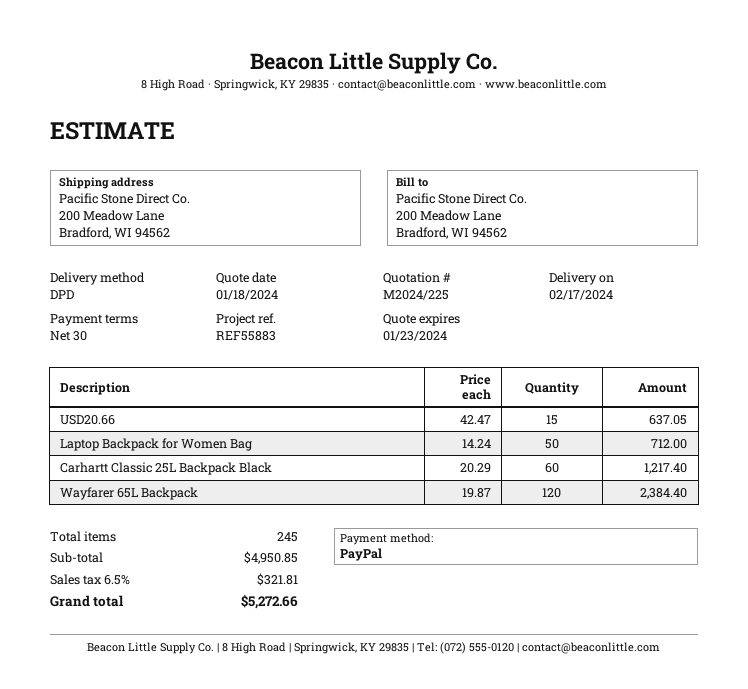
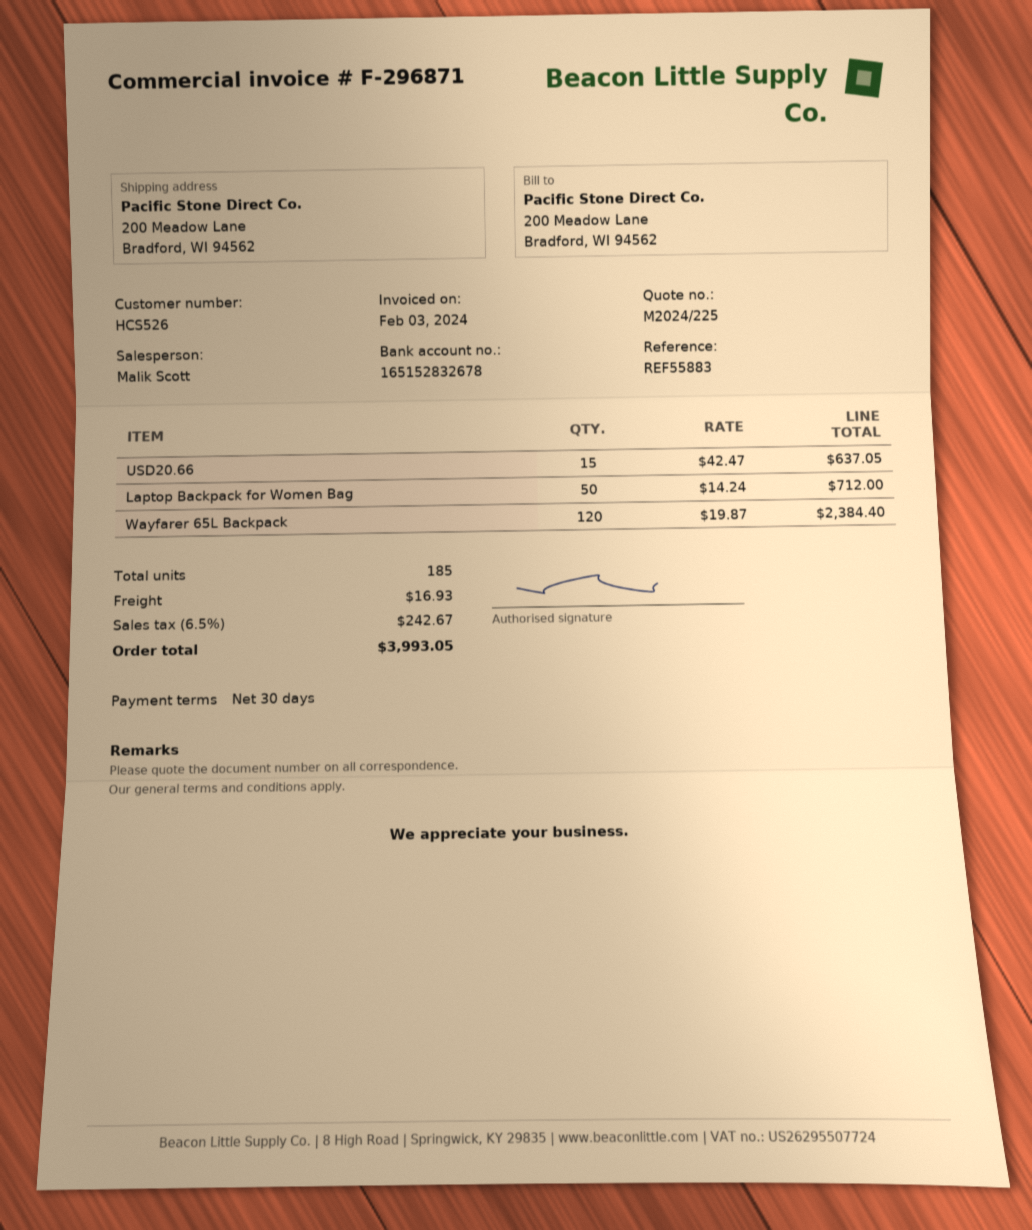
Carhartt Classic 25L Backpack Black: 60 x 20.29 = 1217.40 -> none
total quantity: 245 -> 185
shipping: none -> 16.93
tax: 6.5% = 321.81 -> 6.5% = 242.67
total: 5272.66 -> 3993.05

